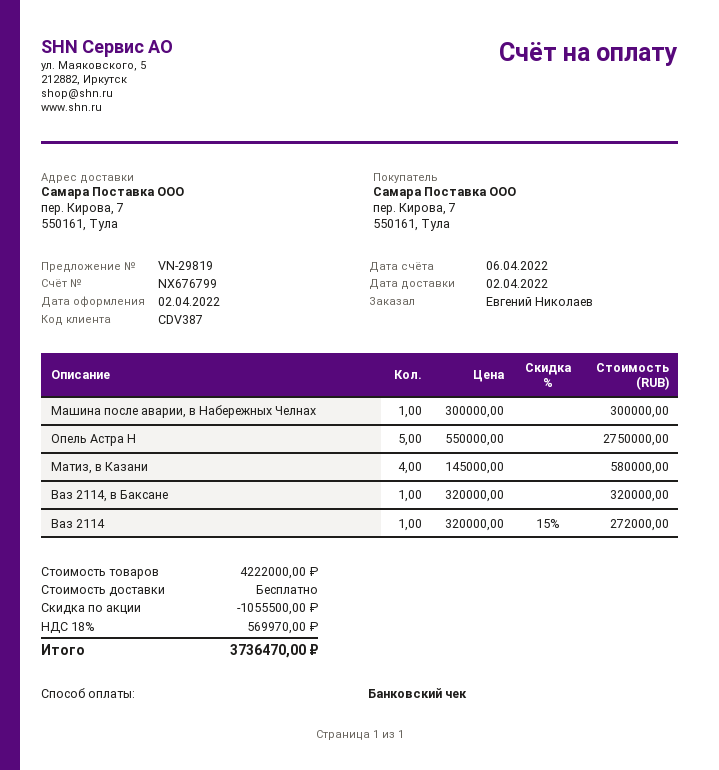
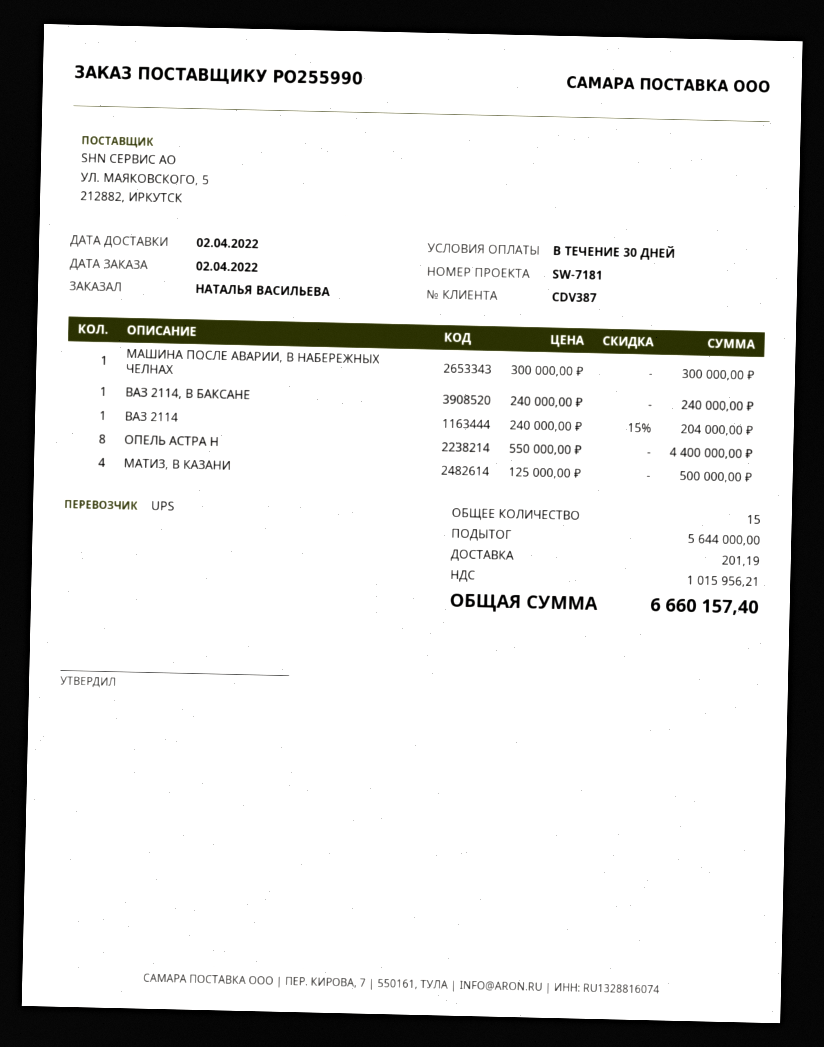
ordered by: Евгений Николаев -> НАТАЛЬЯ ВАСИЛЬЕВА
Опель Астра Н: 5 x 550000.00 = 2750000.00 -> 8 x 550000.00 = 4400000.00
Матиз, в Казани: 4 x 145000.00 = 580000.00 -> 4 x 125000.00 = 500000.00
Ваз 2114, в Баксане: 1 x 320000.00 = 320000.00 -> 1 x 240000.00 = 240000.00
Ваз 2114: 1 x 320000.00 - 15% = 272000.00 -> 1 x 240000.00 - 15% = 204000.00
subtotal: 4222000.00 -> 5644000.00
discount: 1055500.00 -> none
shipping: 0.00 -> 201.19
tax: 569970.00 -> 1015956.21
total: 3736470.00 -> 6660157.40

